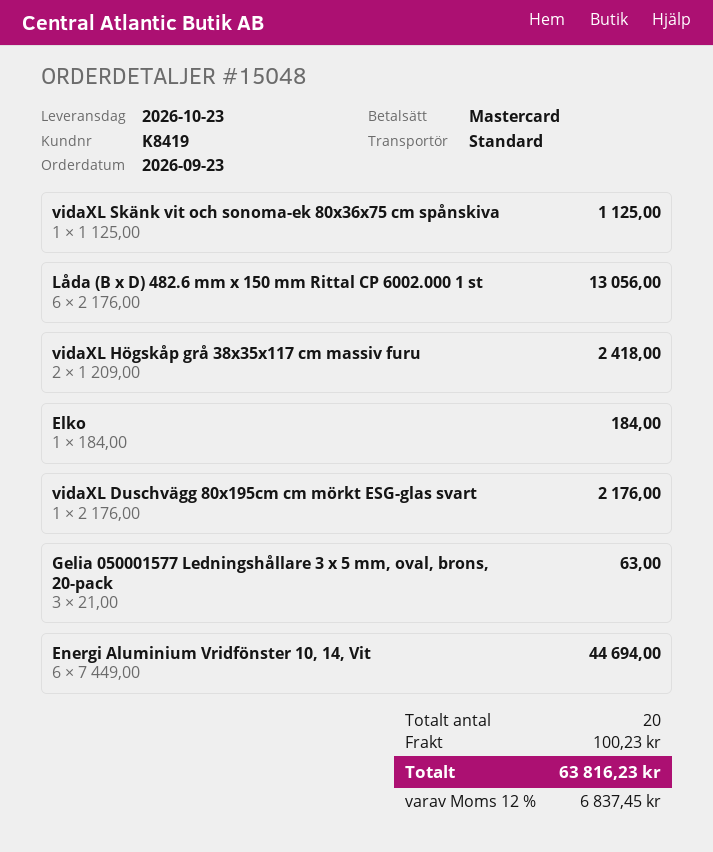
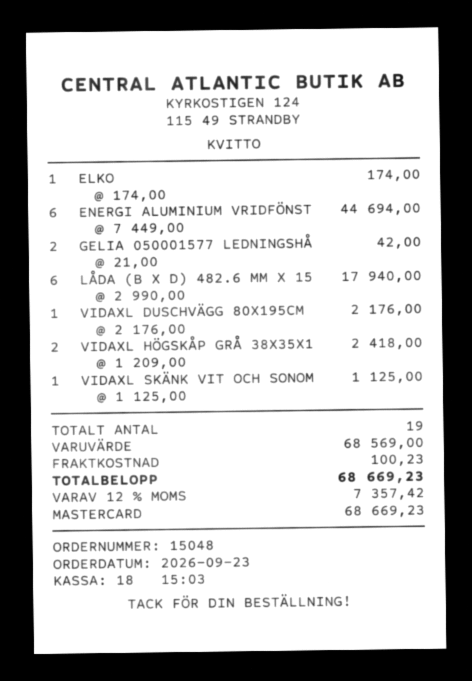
Låda (B x D) 482.6 mm x 150 mm Rittal CP 6002.000 1 st: 6 x 2176.00 = 13056.00 -> 6 x 2990.00 = 17940.00
Elko: 1 x 184.00 = 184.00 -> 1 x 174.00 = 174.00
Gelia 050001577 Ledningshållare 3 x 5 mm, oval, brons, 20-pack: 3 x 21.00 = 63.00 -> 2 x 21.00 = 42.00
total quantity: 20 -> 19
tax: 12% = 6837.45 -> 12% = 7357.42
total: 63816.23 -> 68669.23

